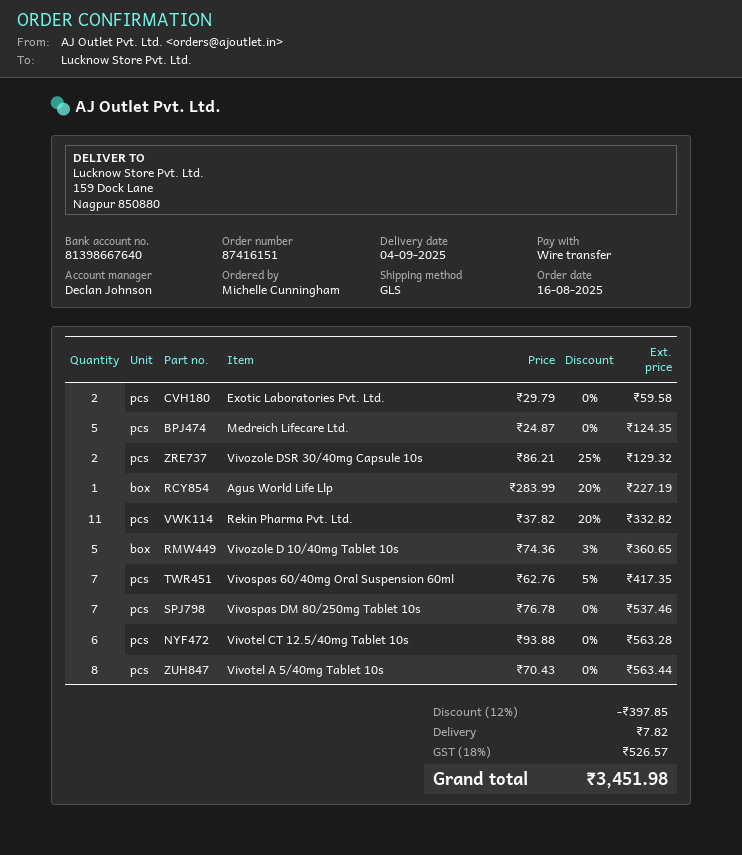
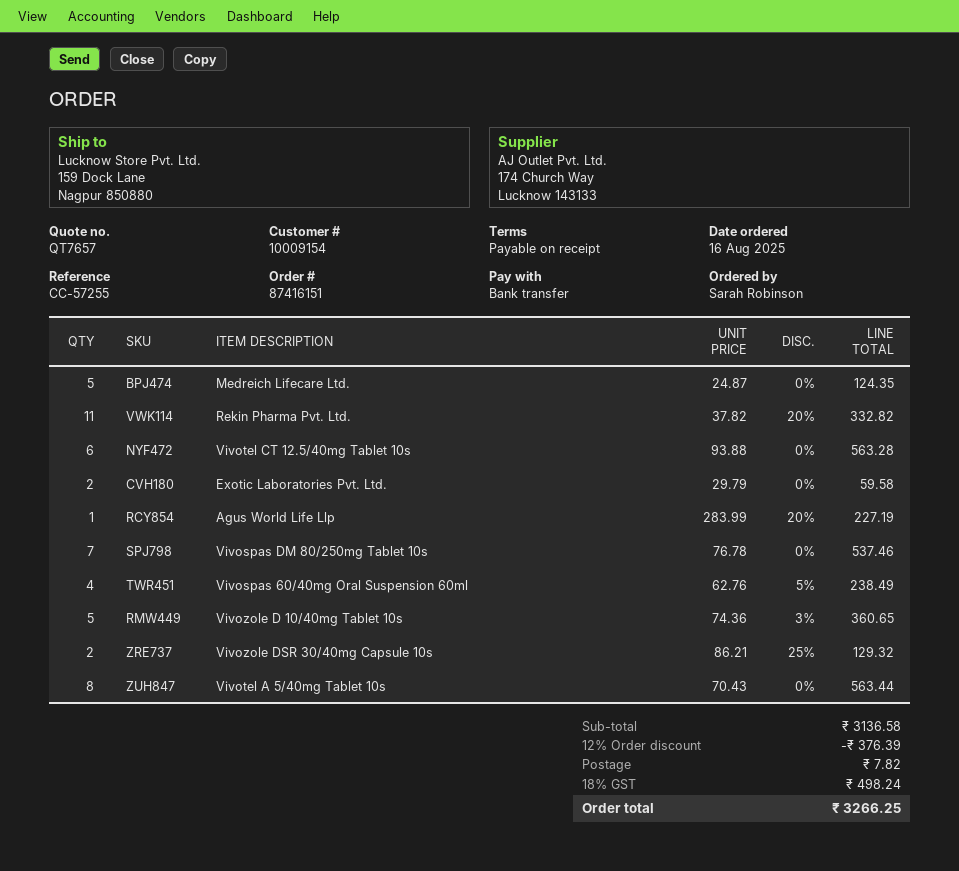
ordered by: Michelle Cunningham -> Sarah Robinson
Vivospas 60/40mg Oral Suspension 60ml: 7 x 62.76 - 5% = 417.35 -> 4 x 62.76 - 5% = 238.49
discount: 12% = 397.85 -> 12% = 376.39
tax: 18% = 526.57 -> 18% = 498.24
total: 3451.98 -> 3266.25

